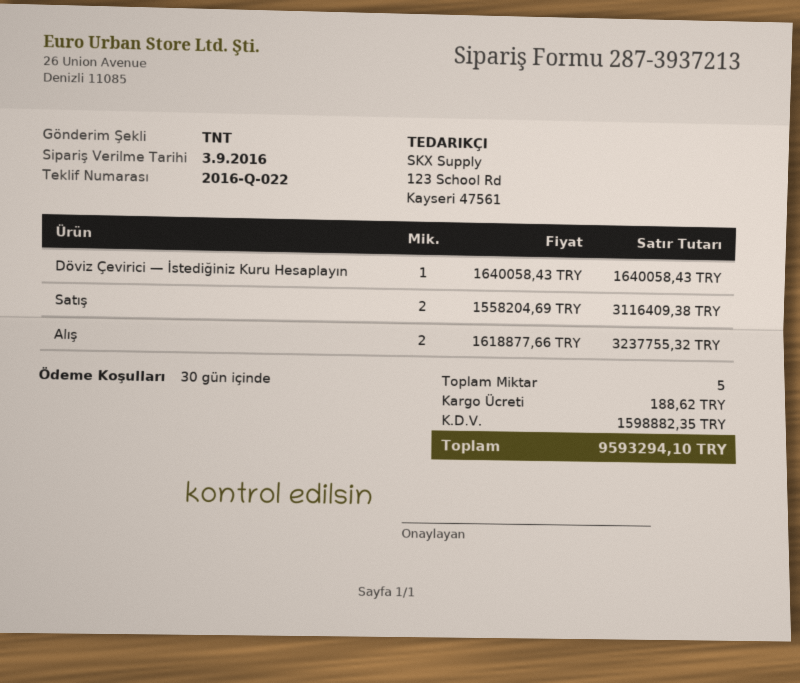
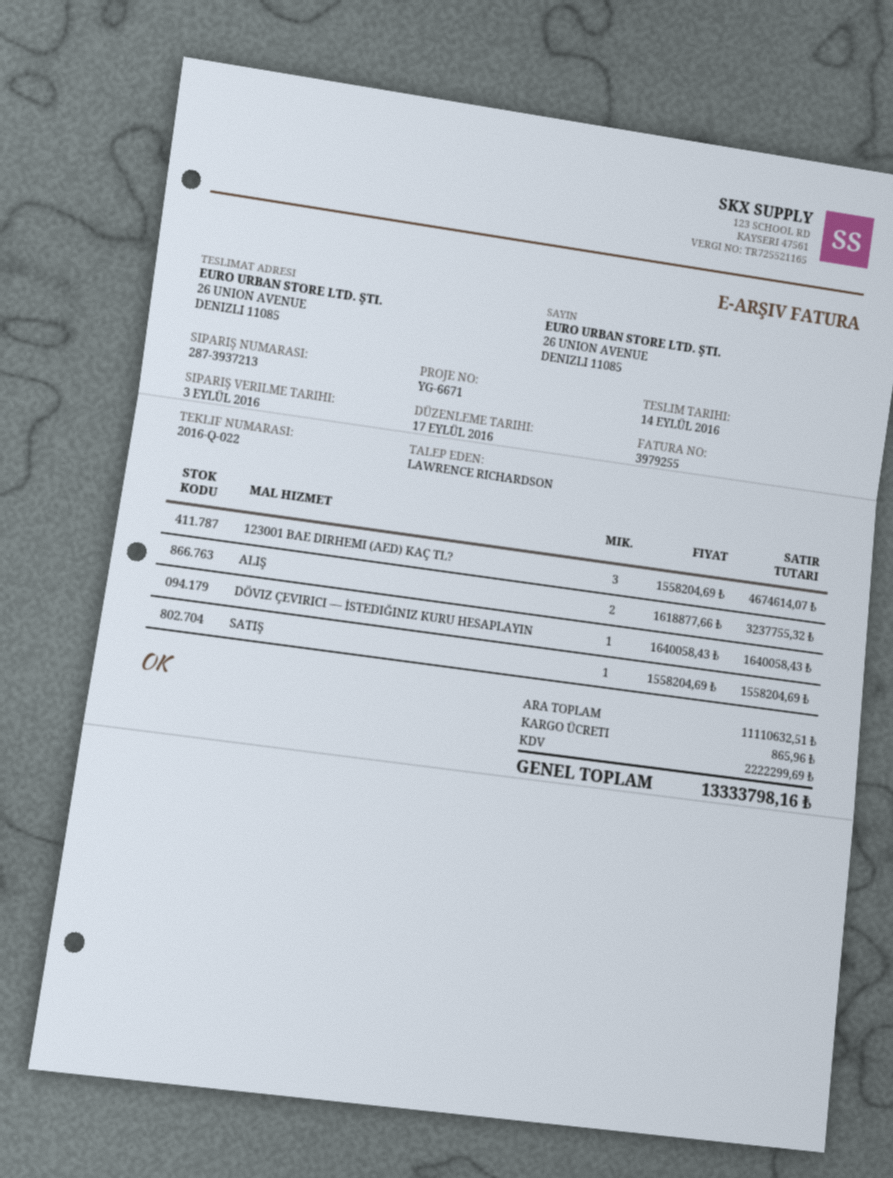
Satış: 2 x 1558204.69 = 3116409.38 -> 1 x 1558204.69 = 1558204.69
123001 BAE DIRHEMI (AED) KAÇ TL?: none -> 3 x 1558204.69 = 4674614.07
shipping: 188.62 -> 865.96
tax: 1598882.35 -> 2222299.69
total: 9593294.10 -> 13333798.16

